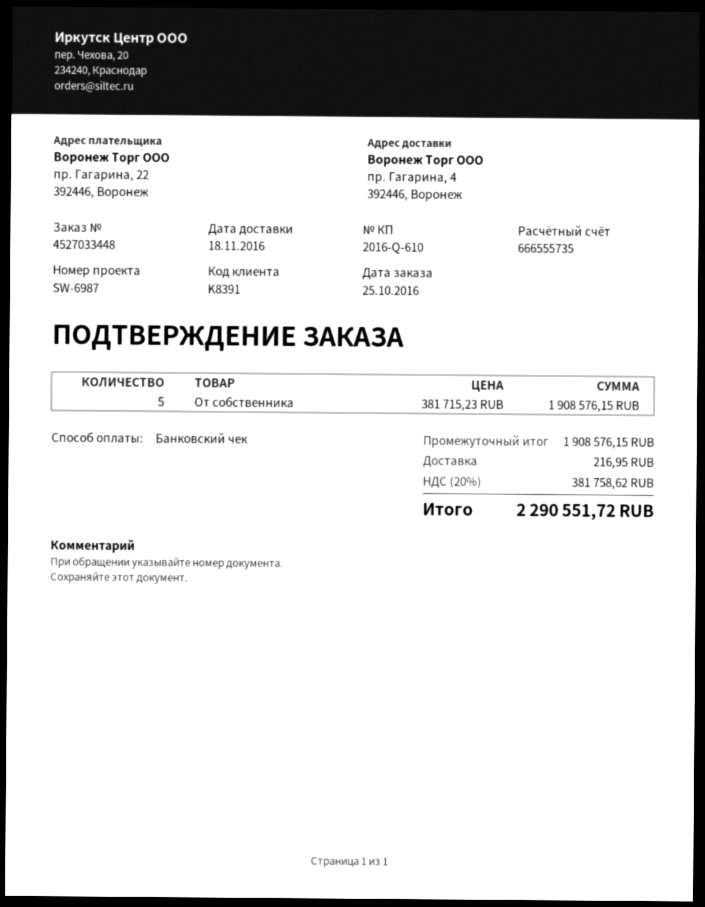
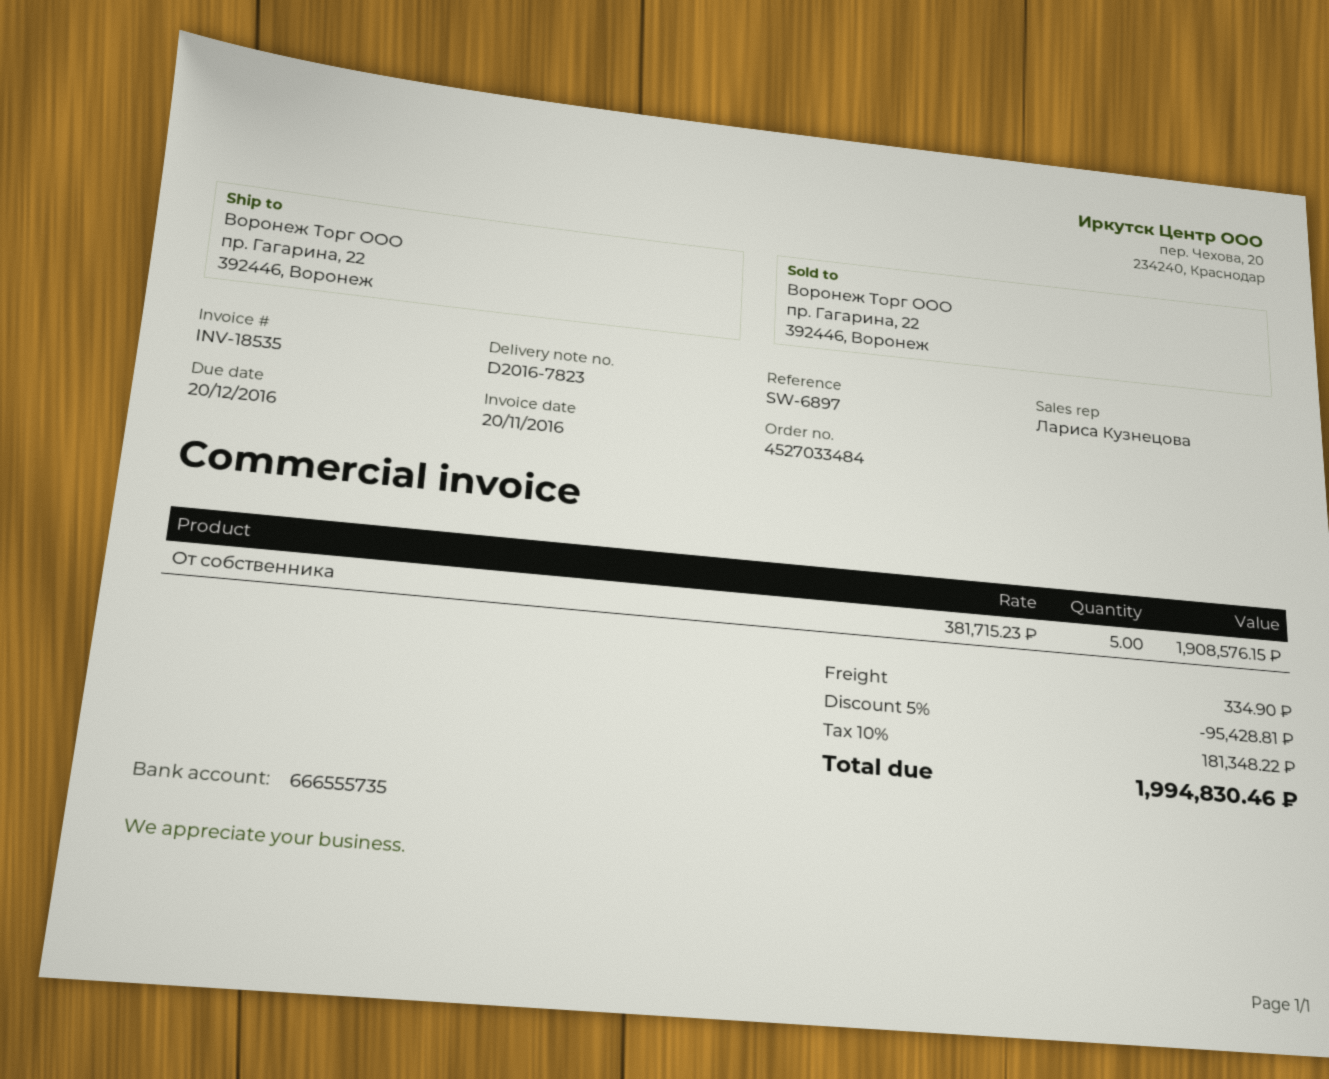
order number: 4527033448 -> 4527033484
reference: SW-6987 -> SW-6897
ship to: пр. Гагарина, 4, 392446, Воронеж -> пр. Гагарина, 22, 392446, Воронеж
discount: none -> 5% = 95428.81
shipping: 216.95 -> 334.90
tax: 20% = 381758.62 -> 10% = 181348.22
total: 2290551.72 -> 1994830.46

